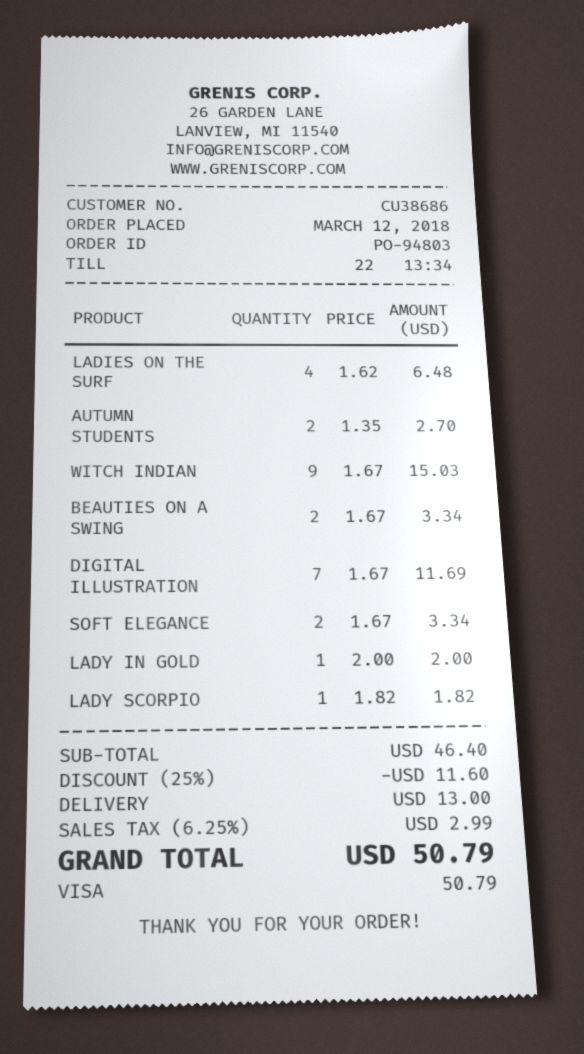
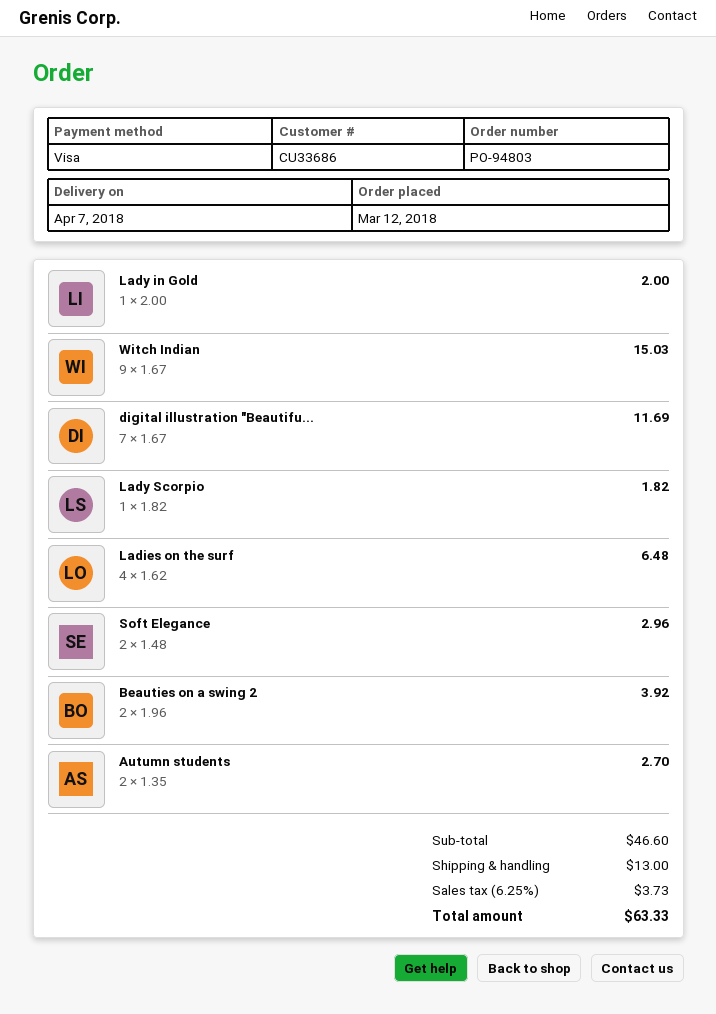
customer number: CU38686 -> CU33686
BEAUTIES ON A SWING: 2 x 1.67 = 3.34 -> 2 x 1.96 = 3.92
SOFT ELEGANCE: 2 x 1.67 = 3.34 -> 2 x 1.48 = 2.96
subtotal: 46.40 -> 46.60
discount: 25% = 11.60 -> none
tax: 6.25% = 2.99 -> 6.25% = 3.73
total: 50.79 -> 63.33

